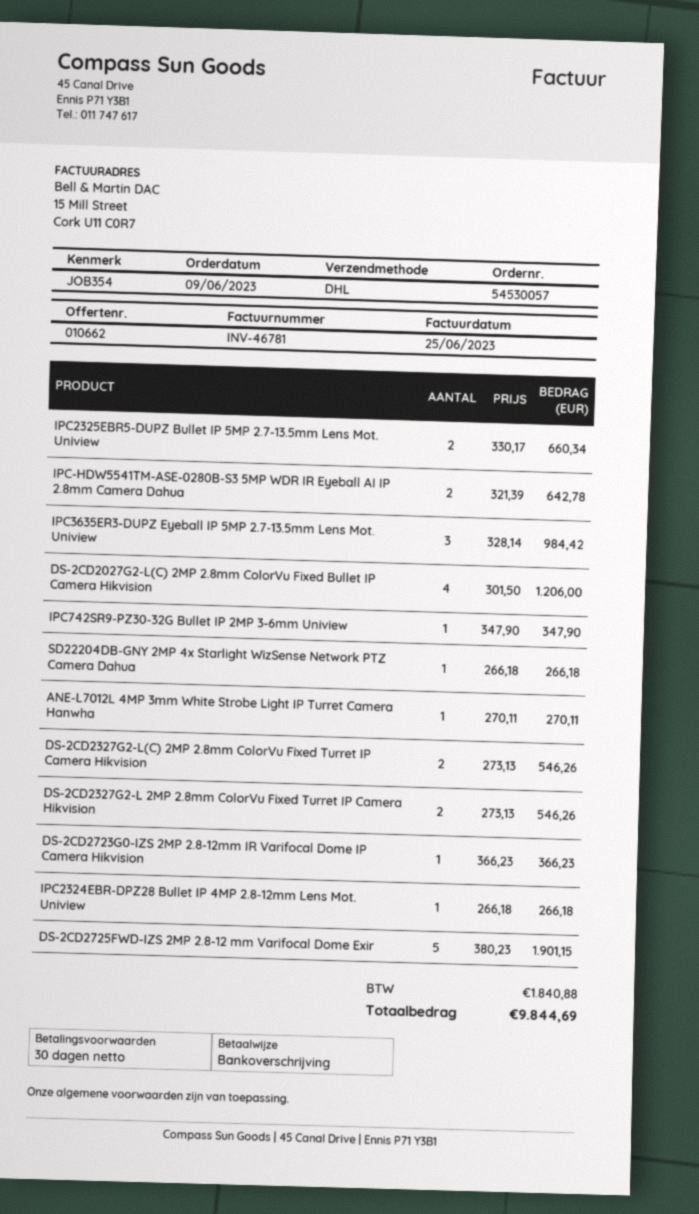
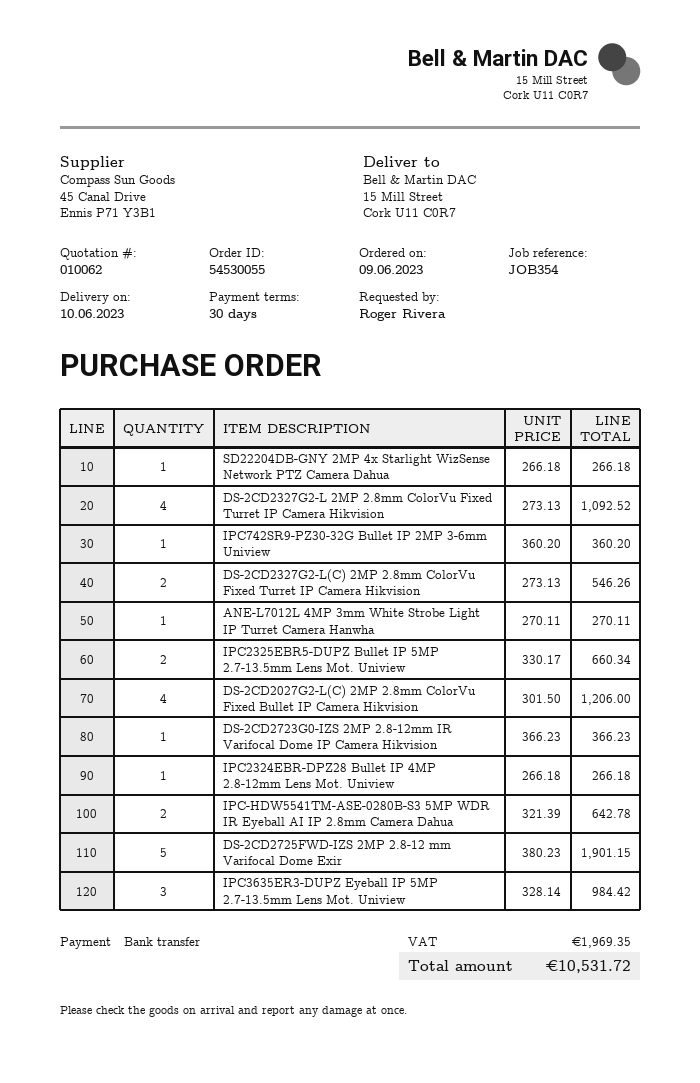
quote number: 010662 -> 010062
order number: 54530057 -> 54530055
IPC742SR9-PZ30-32G Bullet IP 2MP 3-6mm Uniview: 1 x 347.90 = 347.90 -> 1 x 360.20 = 360.20
DS-2CD2327G2-L 2MP 2.8mm ColorVu Fixed Turret IP Camera Hikvision: 2 x 273.13 = 546.26 -> 4 x 273.13 = 1092.52
tax: 1840.88 -> 1969.35
total: 9844.69 -> 10531.72

